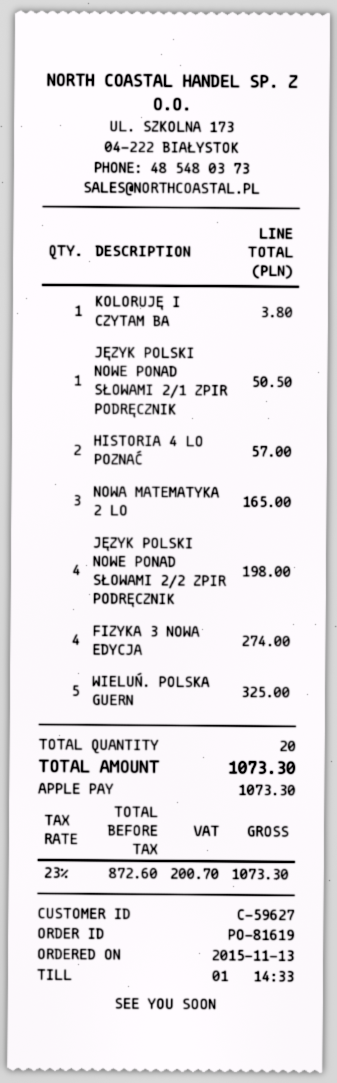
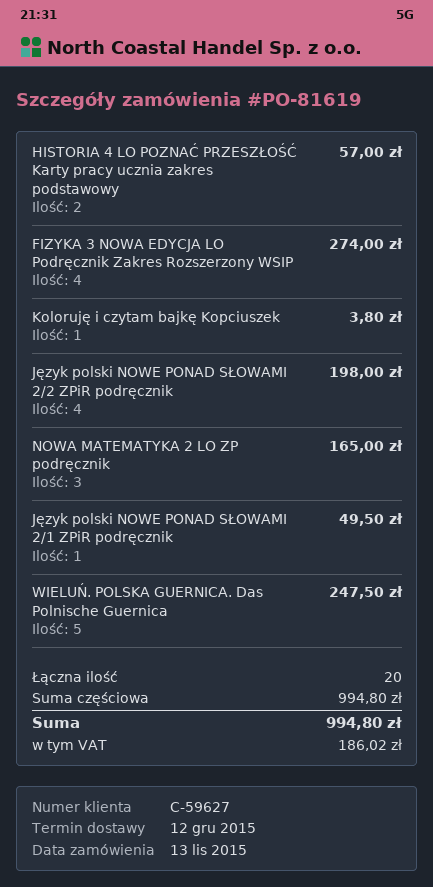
JĘZYK POLSKI NOWE PONAD SŁOWAMI 2/1 ZPIR PODRĘCZNIK: 1 for 50.50 -> 1 for 49.50
WIELUŃ. POLSKA GUERN: 5 for 325.00 -> 5 for 247.50
tax: 200.70 -> 186.02
total: 1073.30 -> 994.80

